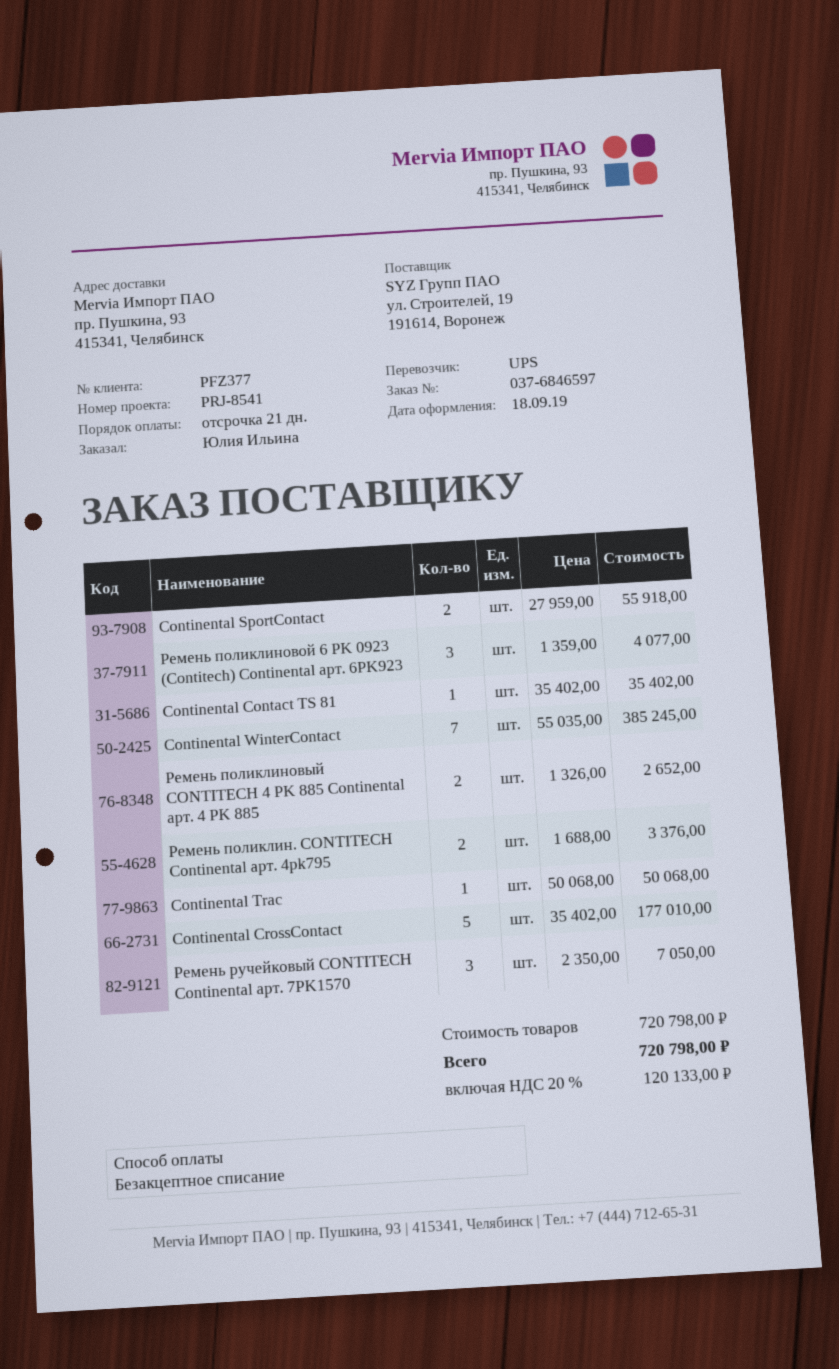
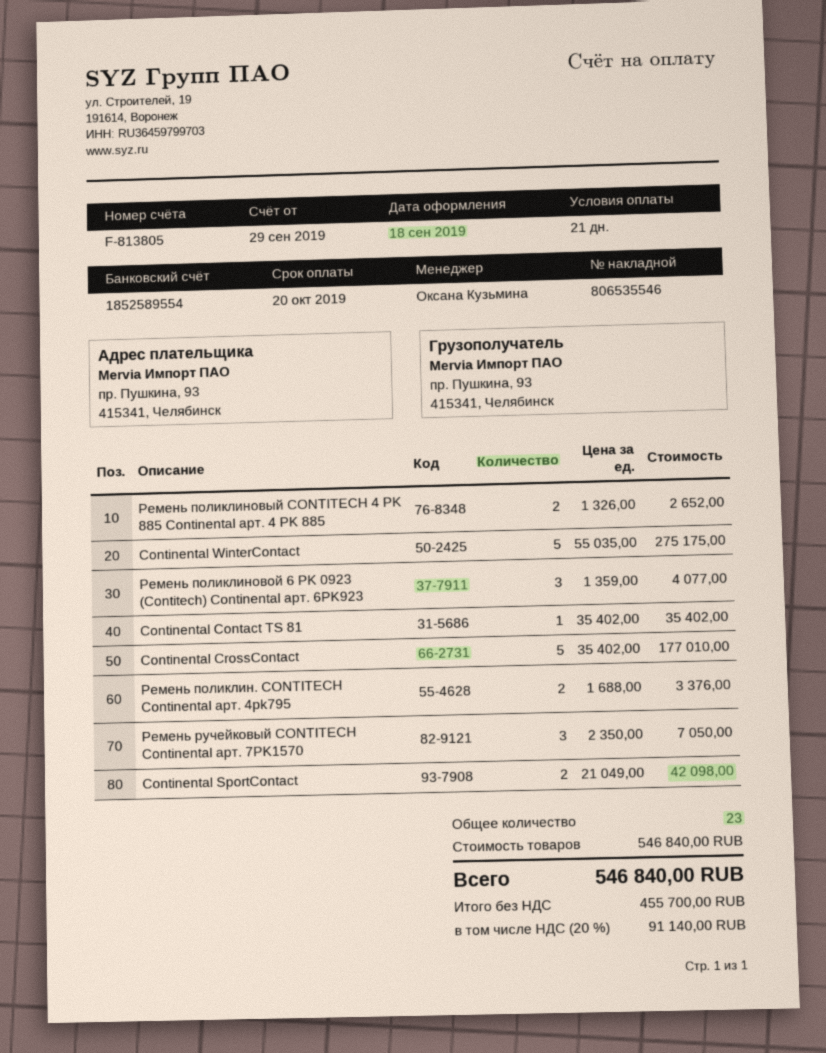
Continental SportContact: 2 x 27959.00 = 55918.00 -> 2 x 21049.00 = 42098.00
Continental WinterContact: 7 x 55035.00 = 385245.00 -> 5 x 55035.00 = 275175.00
Continental Trac: 1 x 50068.00 = 50068.00 -> none
subtotal: 720798.00 -> 546840.00
tax: 20% = 120133.00 -> 20% = 91140.00
total: 720798.00 -> 546840.00

